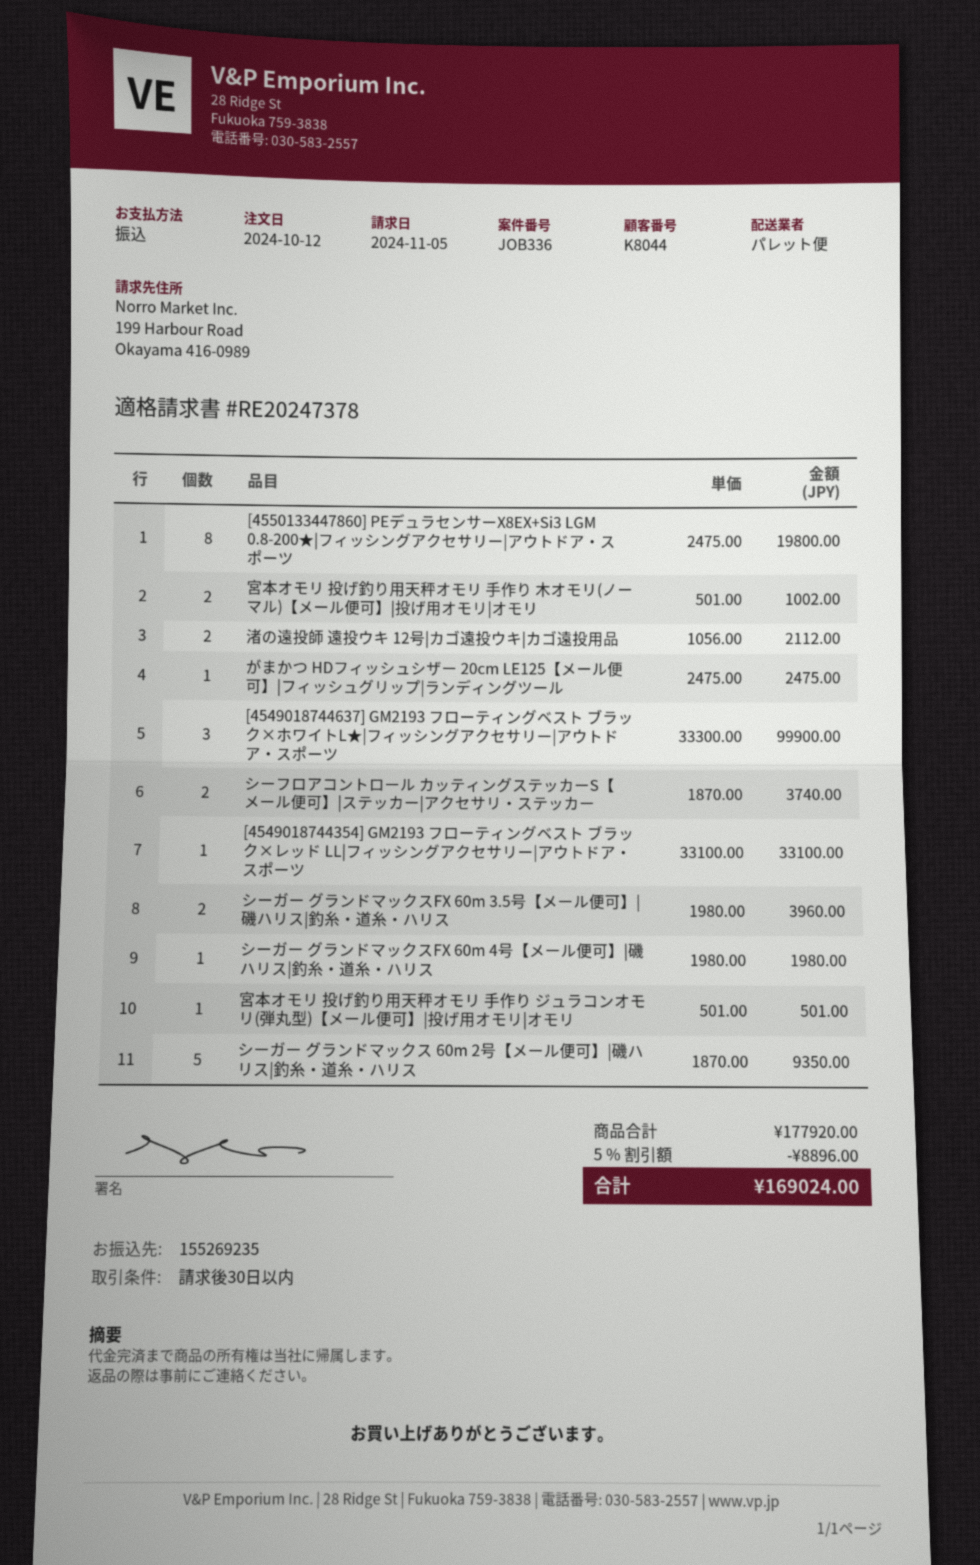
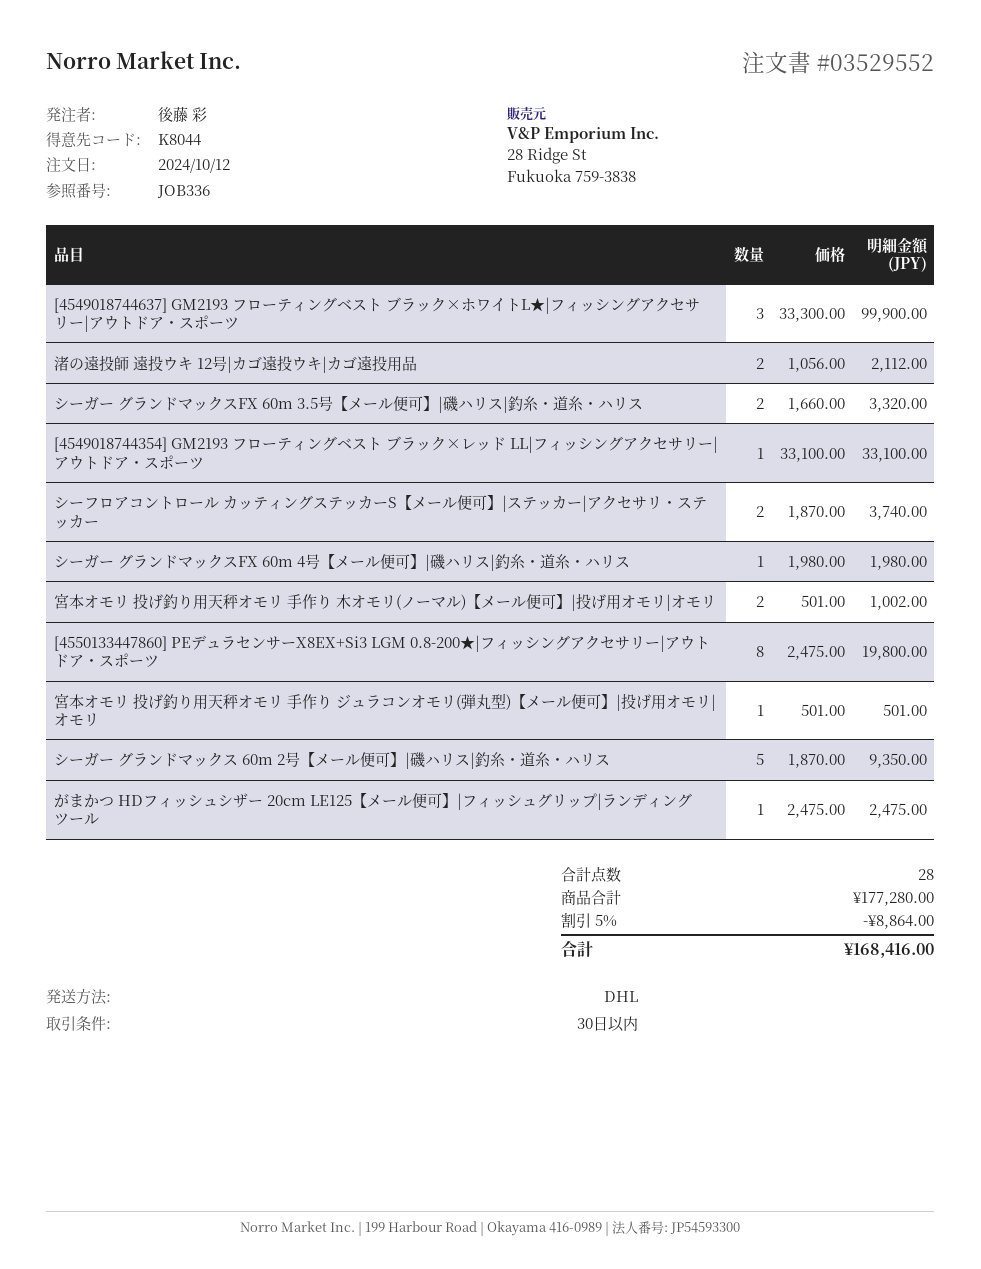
shipping method: pallet freight -> DHL
シーガー グランドマックスFX 60m 3.5号【メール便可】|磯ハリス|釣糸・道糸・ハリス: 2 x 1980.00 = 3960.00 -> 2 x 1660.00 = 3320.00
subtotal: 177920.00 -> 177280.00
discount: 5% = 8896.00 -> 5% = 8864.00
total: 169024.00 -> 168416.00

